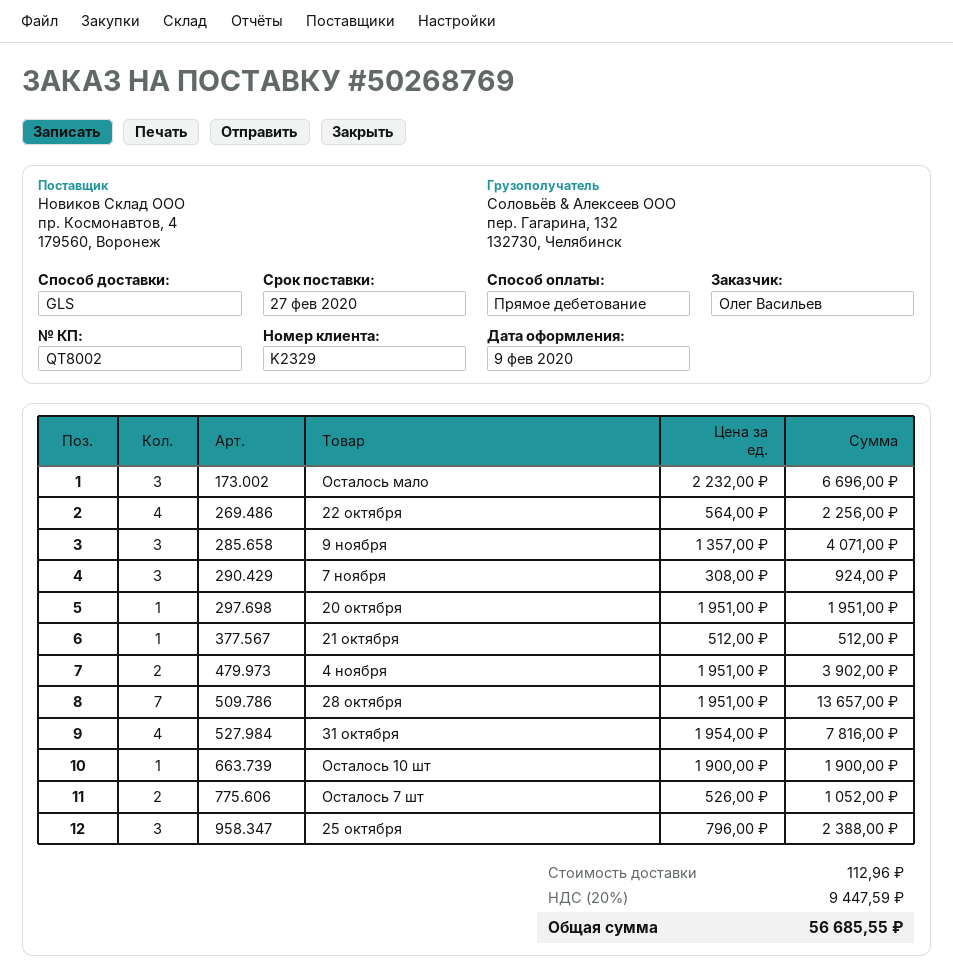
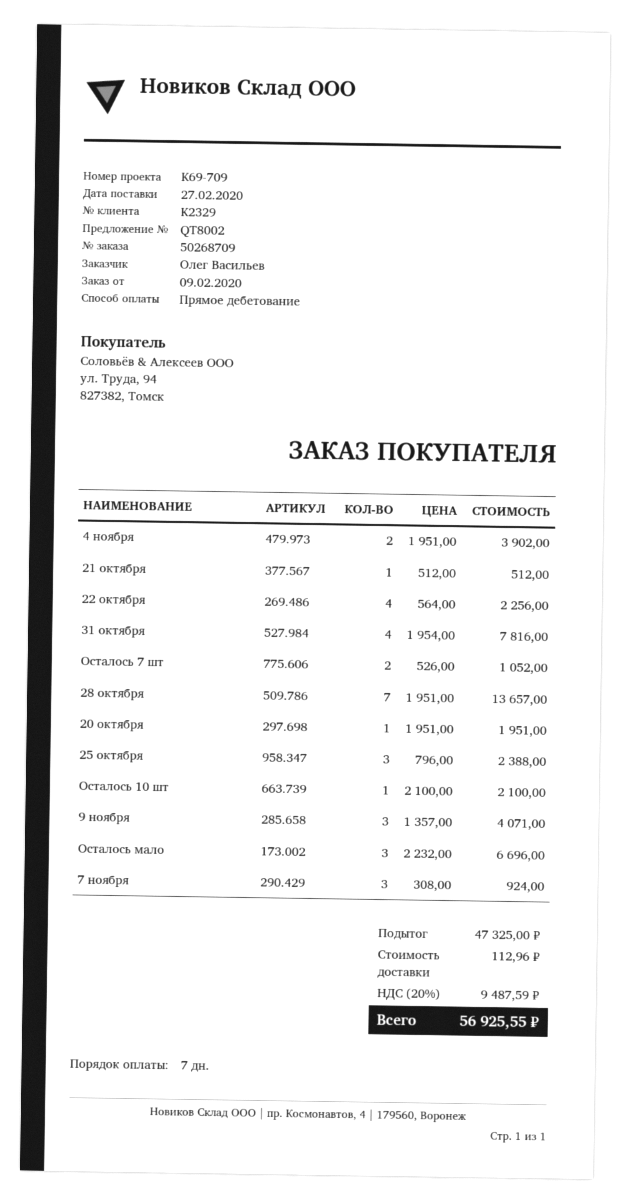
order number: 50268769 -> 50268709
Осталось 10 шт: 1 x 1900.00 = 1900.00 -> 1 x 2100.00 = 2100.00
tax: 20% = 9447.59 -> 20% = 9487.59
total: 56685.55 -> 56925.55

